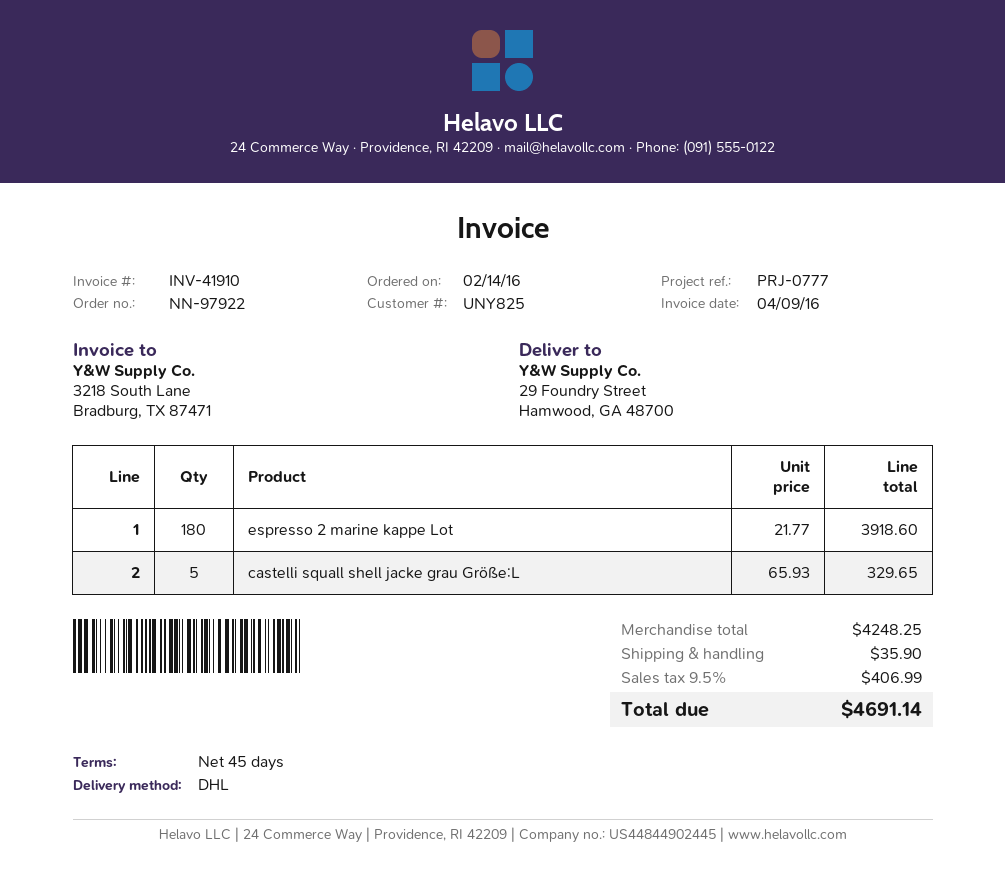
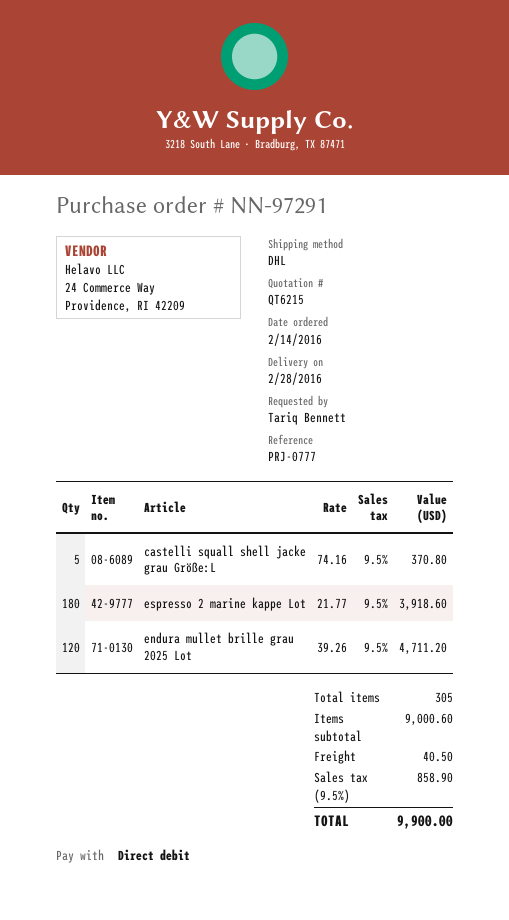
order number: NN-97922 -> NN-97291
castelli squall shell jacke grau Größe:L: 5 x 65.93 = 329.65 -> 5 x 74.16 = 370.80
endura mullet brille grau 2025 Lot: none -> 120 x 39.26 = 4711.20
subtotal: 4248.25 -> 9000.60
shipping: 35.90 -> 40.50
tax: 9.5% = 406.99 -> 9.5% = 858.90
total: 4691.14 -> 9900.00

